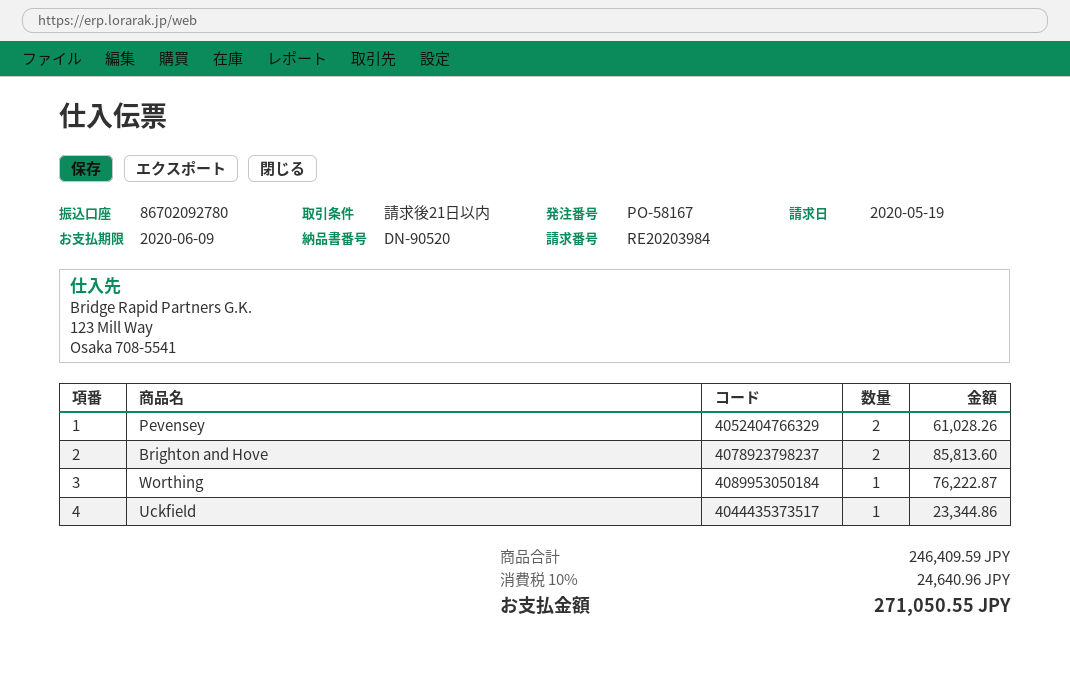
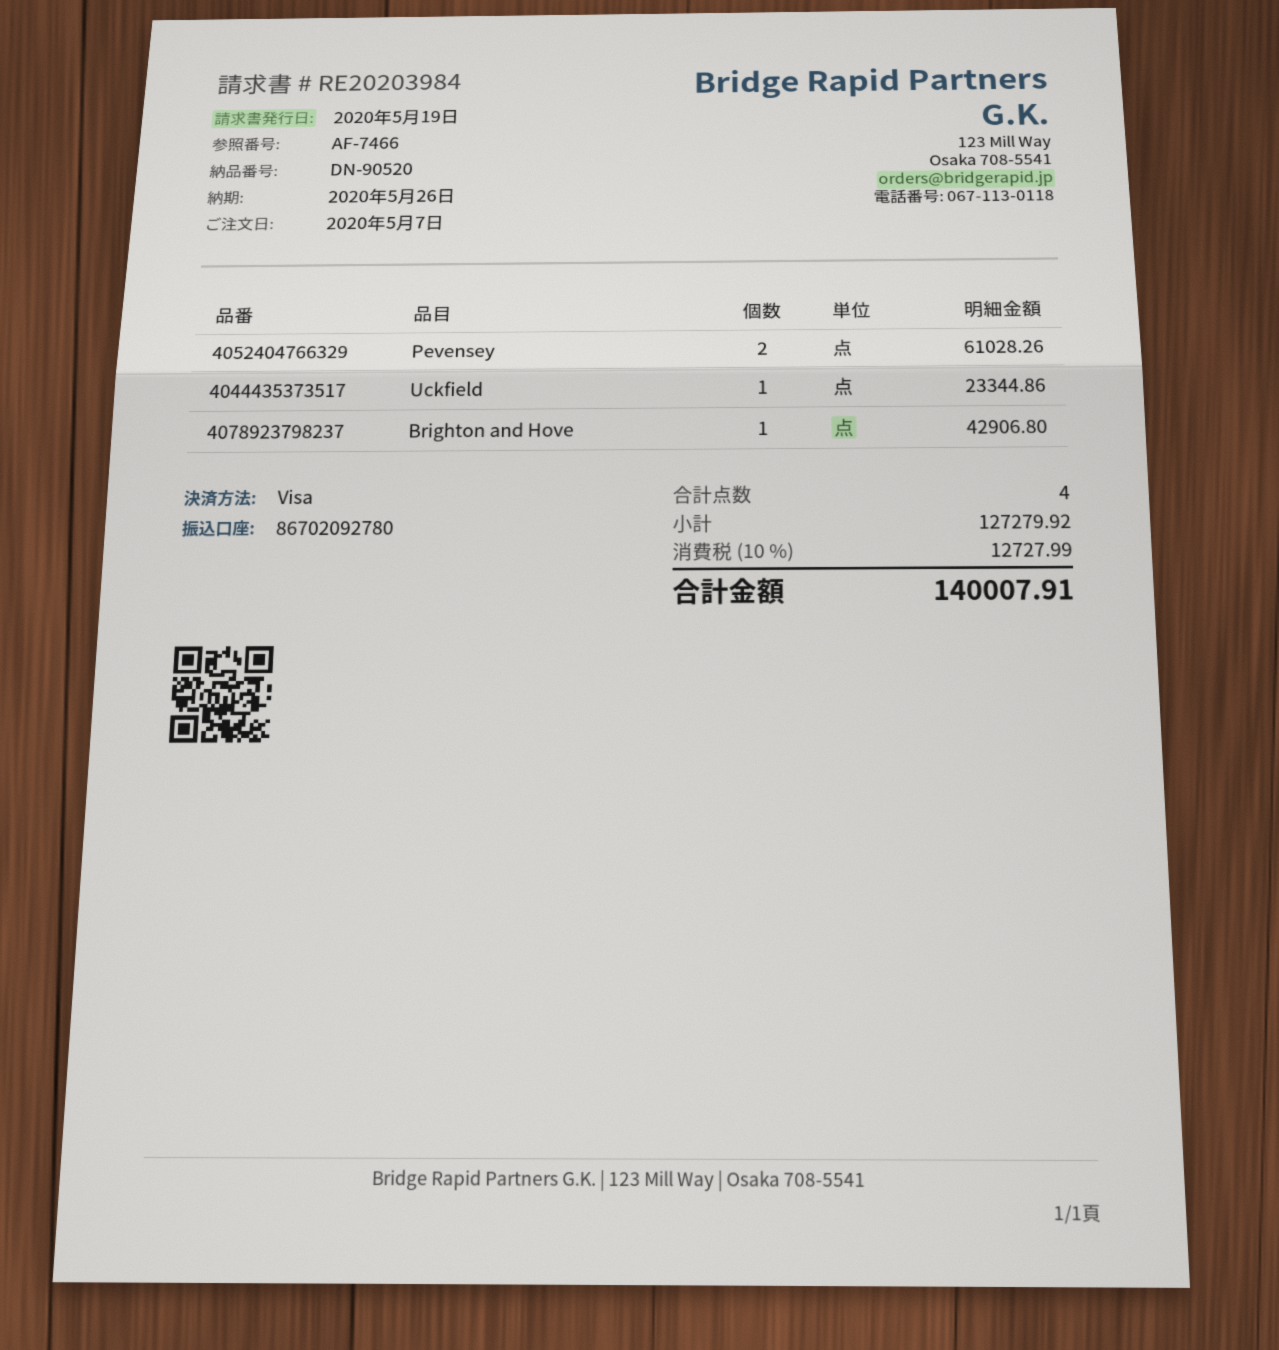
Brighton and Hove: 2 for 85813.60 -> 1 for 42906.80
Worthing: 1 for 76222.87 -> none
subtotal: 246409.59 -> 127279.92
tax: 10% = 24640.96 -> 10% = 12727.99
total: 271050.55 -> 140007.91

